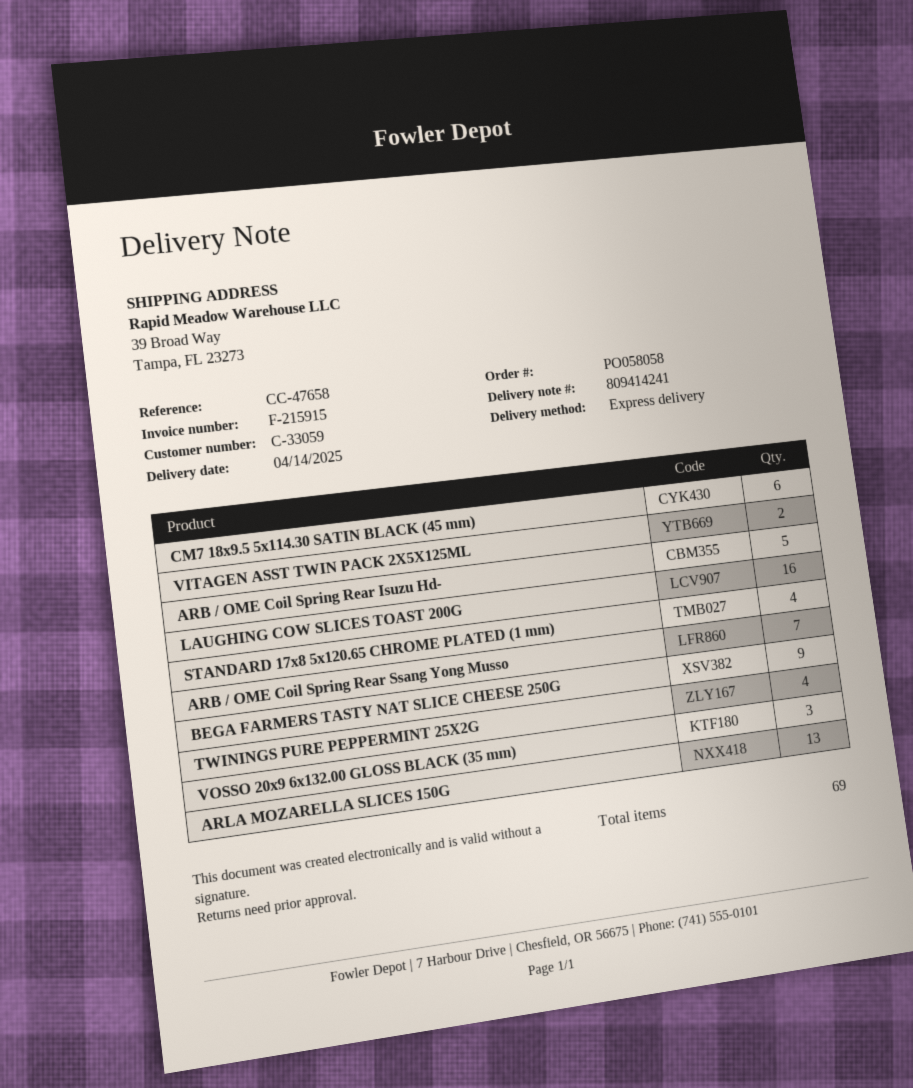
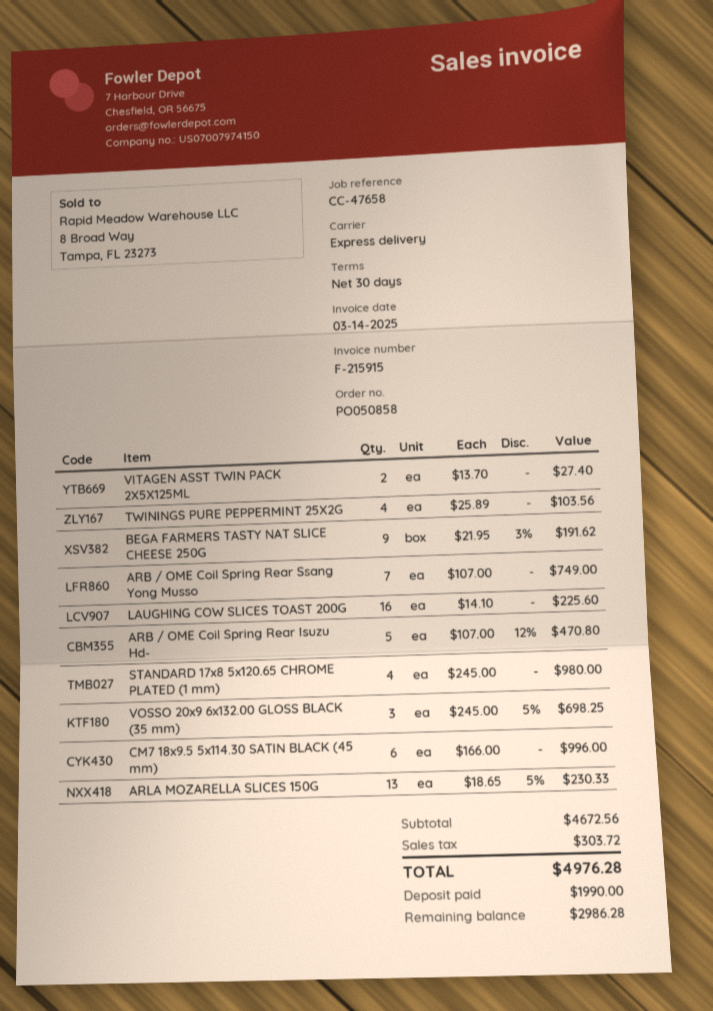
order number: PO058058 -> PO050858

